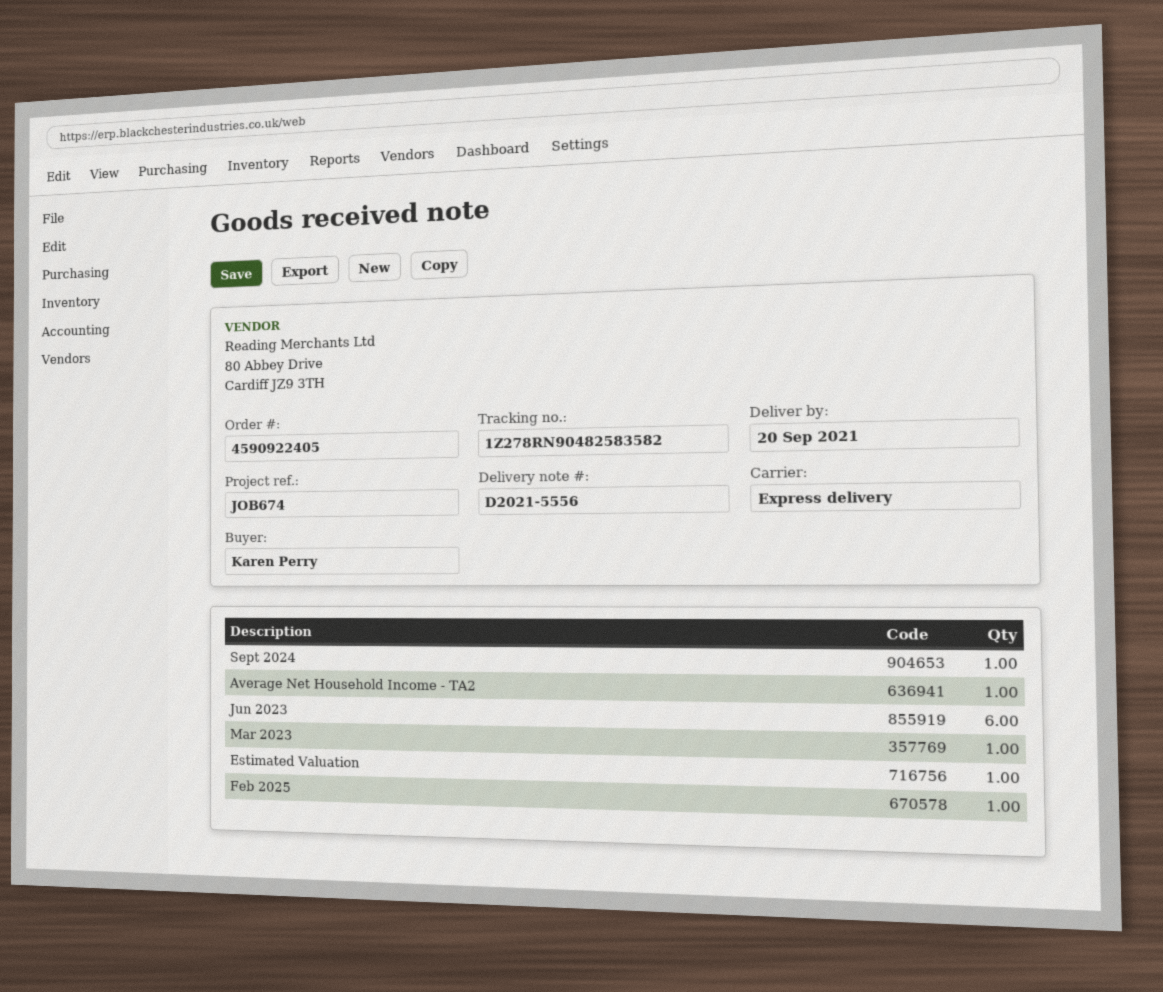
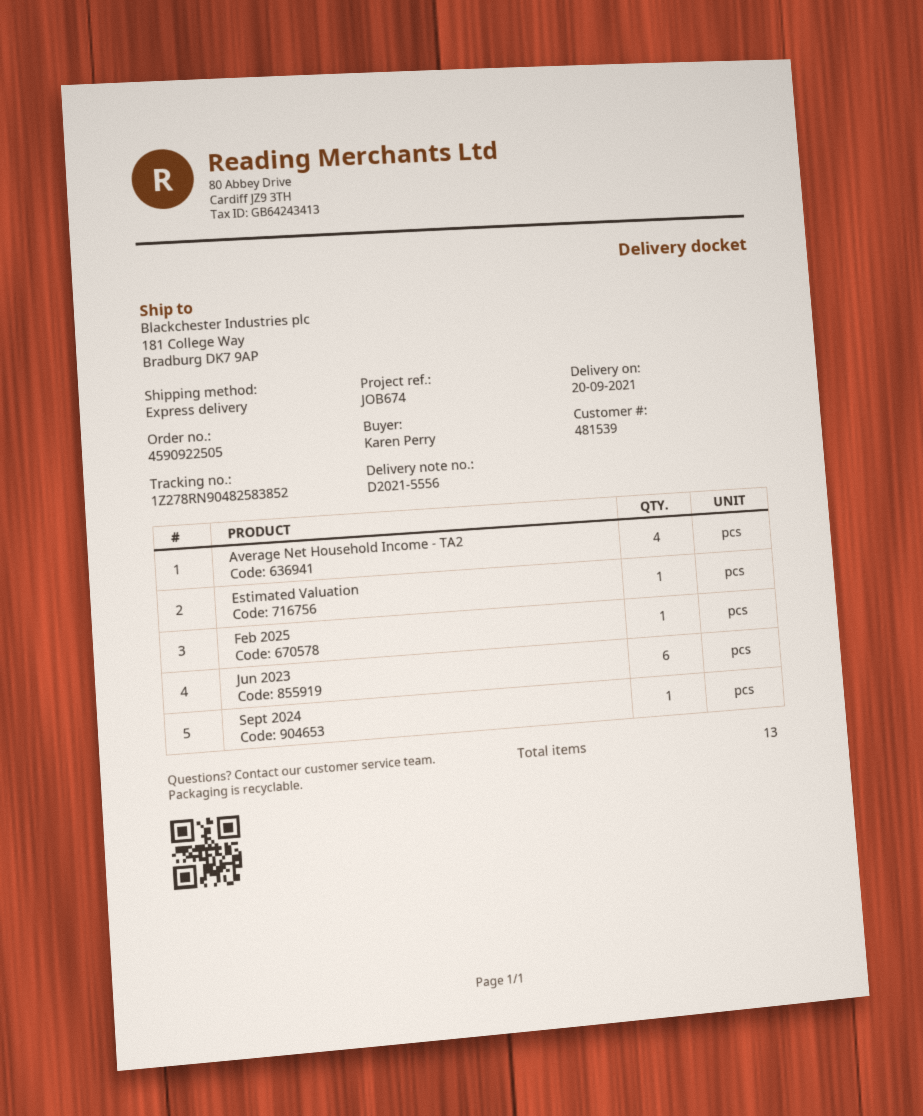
order number: 4590922405 -> 4590922505
tracking number: 1Z278RN90482583582 -> 1Z278RN90482583852
Average Net Household Income - TA2: 1 -> 4
Mar 2023: 1 -> none

